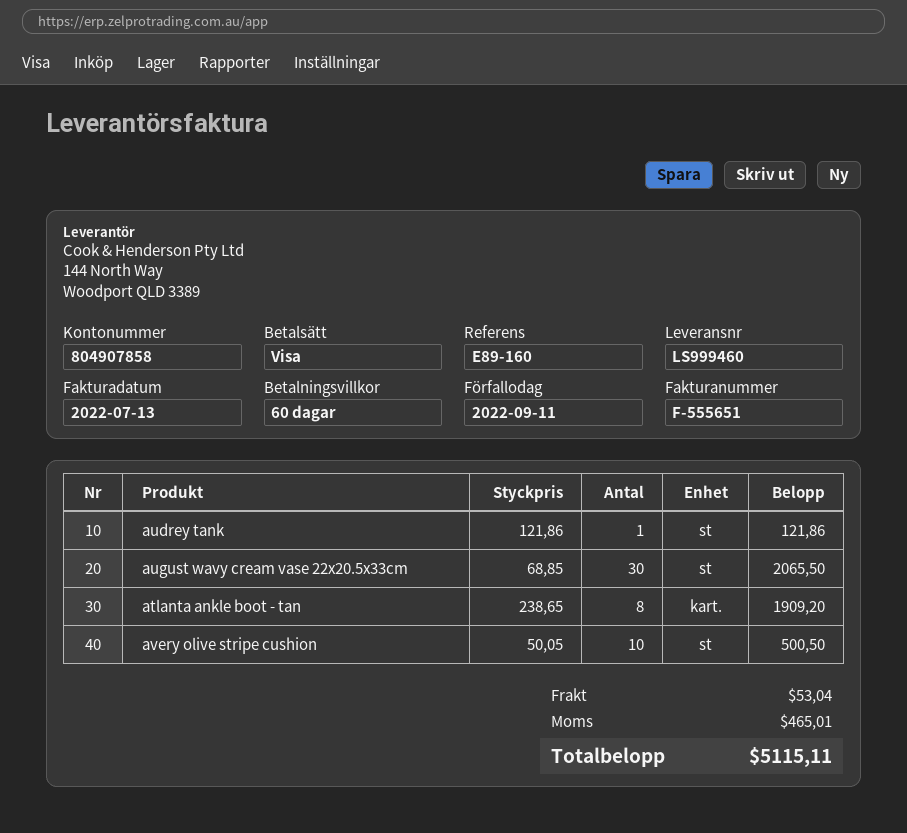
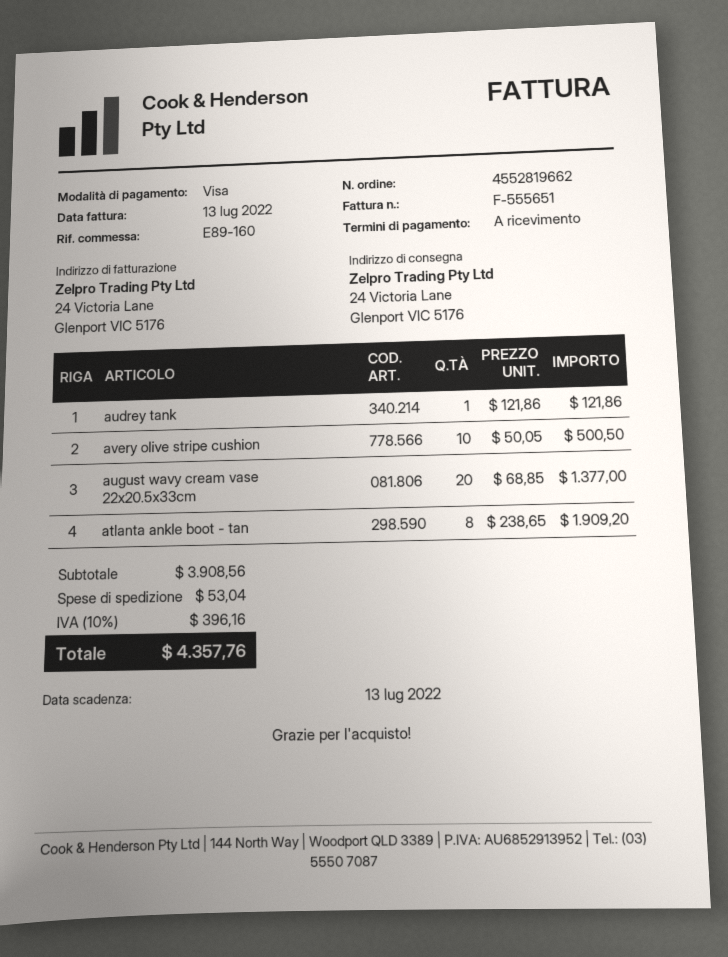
payment terms: 60 days -> on receipt
due date: 2022-09-11 -> 2022-07-13
august wavy cream vase 22x20.5x33cm: 30 x 68.85 = 2065.50 -> 20 x 68.85 = 1377.00
tax: 465.01 -> 396.16
total: 5115.11 -> 4357.76

